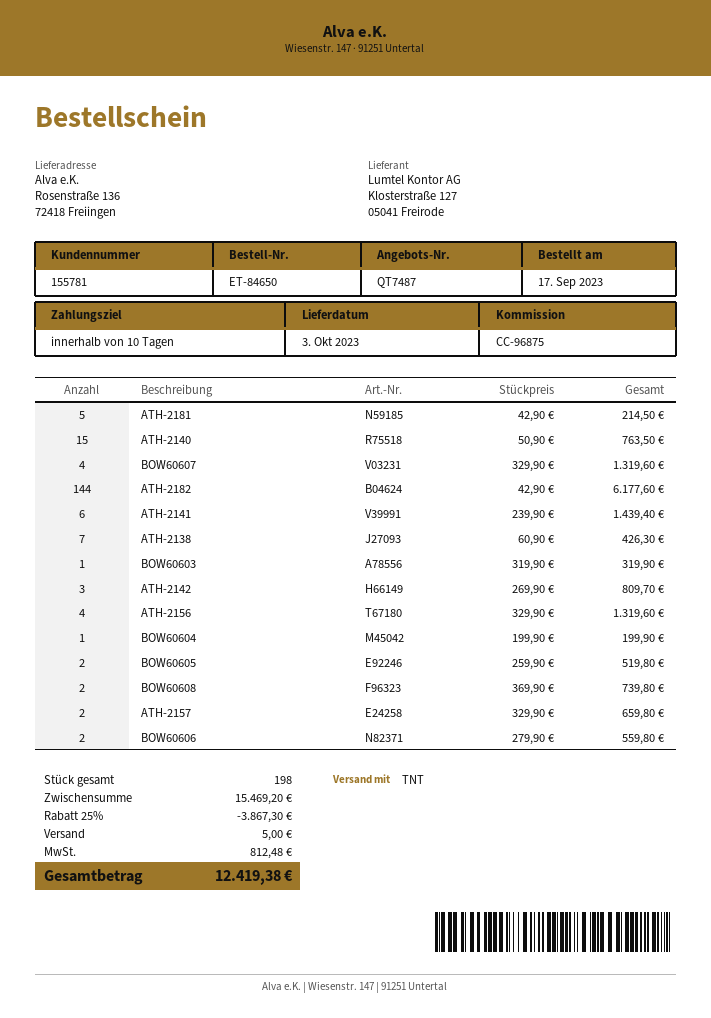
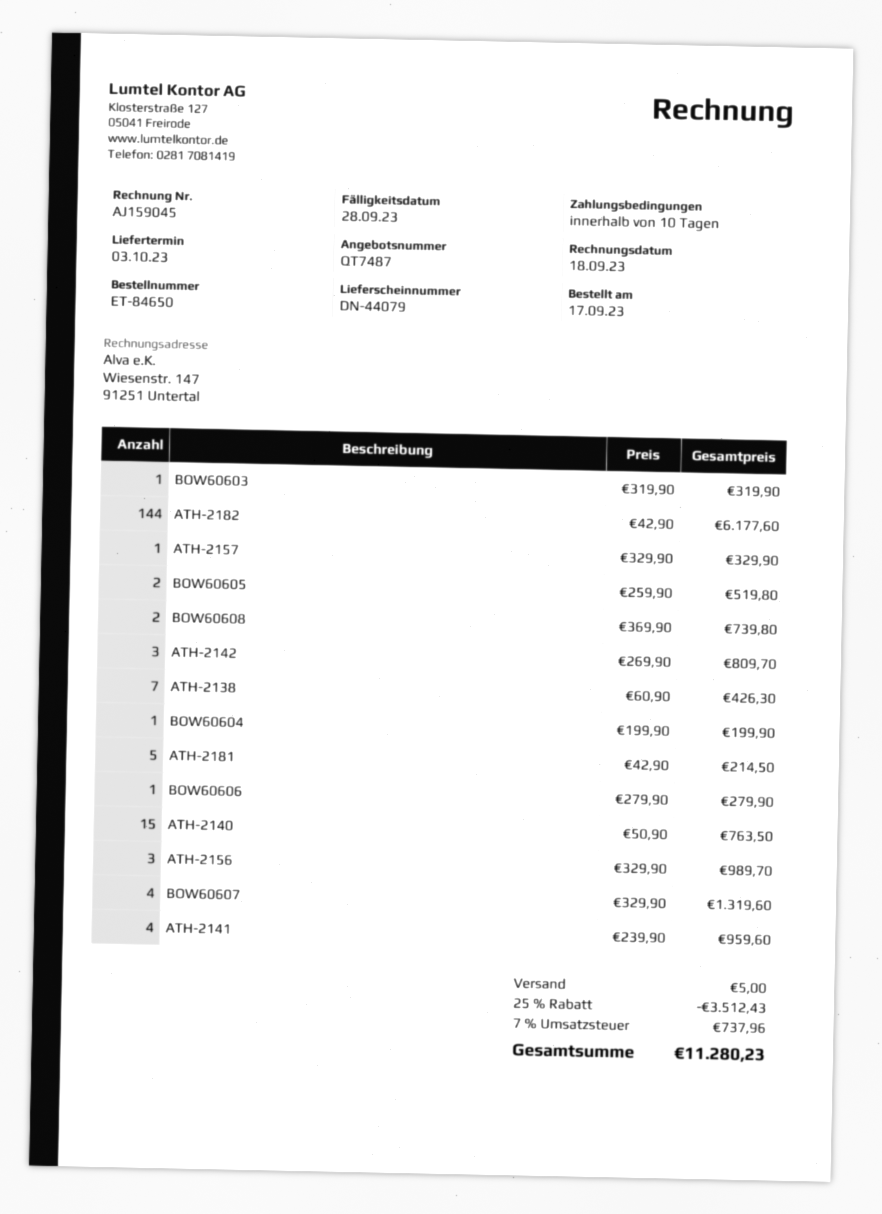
ATH-2141: 6 x 239.90 = 1439.40 -> 4 x 239.90 = 959.60
ATH-2156: 4 x 329.90 = 1319.60 -> 3 x 329.90 = 989.70
ATH-2157: 2 x 329.90 = 659.80 -> 1 x 329.90 = 329.90
BOW60606: 2 x 279.90 = 559.80 -> 1 x 279.90 = 279.90
discount: 25% = 3867.30 -> 25% = 3512.43
tax: 812.48 -> 737.96
total: 12419.38 -> 11280.23

